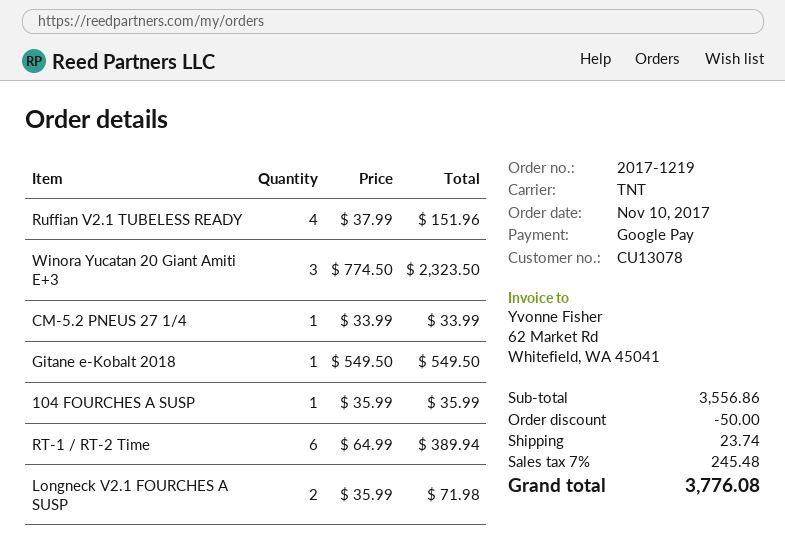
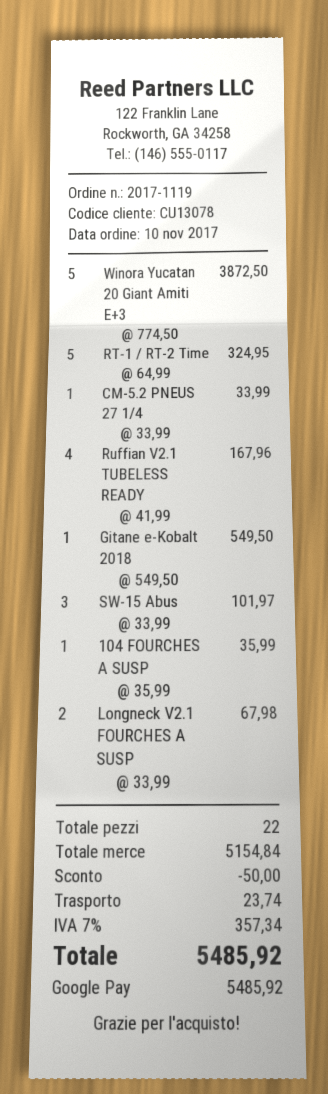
order number: 2017-1219 -> 2017-1119
Ruffian V2.1 TUBELESS READY: 4 x 37.99 = 151.96 -> 4 x 41.99 = 167.96
Winora Yucatan 20 Giant Amiti E+3: 3 x 774.50 = 2323.50 -> 5 x 774.50 = 3872.50
RT-1 / RT-2 Time: 6 x 64.99 = 389.94 -> 5 x 64.99 = 324.95
Longneck V2.1 FOURCHES A SUSP: 2 x 35.99 = 71.98 -> 2 x 33.99 = 67.98
SW-15 Abus: none -> 3 x 33.99 = 101.97
subtotal: 3556.86 -> 5154.84
tax: 7% = 245.48 -> 7% = 357.34
total: 3776.08 -> 5485.92

